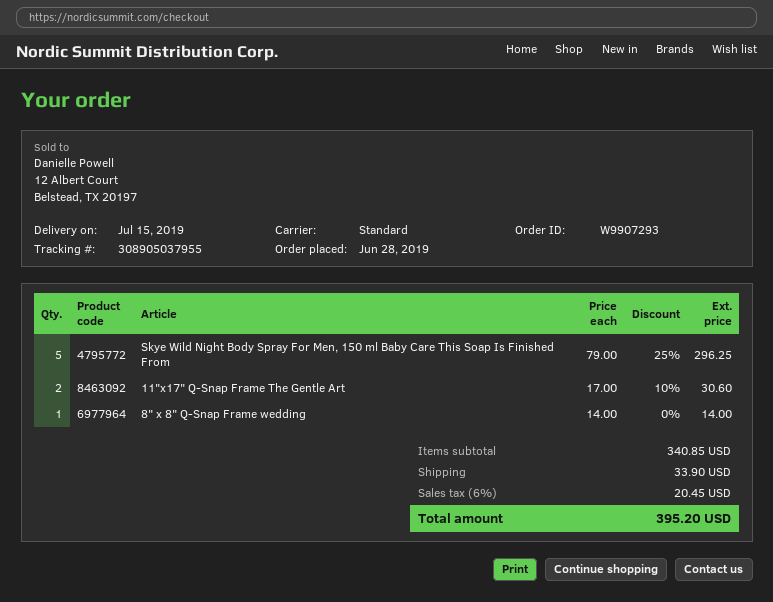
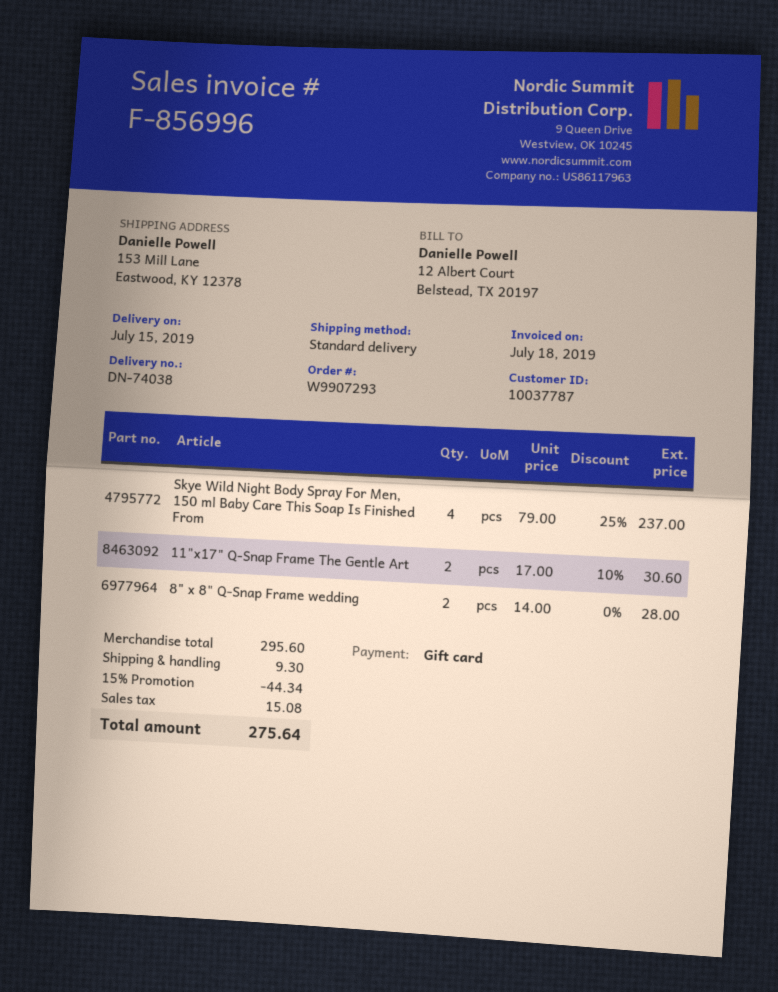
Skye Wild Night Body Spray For Men, 150 ml Baby Care This Soap Is Finished From: 5 x 79.00 - 25% = 296.25 -> 4 x 79.00 - 25% = 237.00
8" x 8" Q-Snap Frame wedding: 1 x 14.00 = 14.00 -> 2 x 14.00 = 28.00
subtotal: 340.85 -> 295.60
discount: none -> 15% = 44.34
shipping: 33.90 -> 9.30
tax: 20.45 -> 15.08
total: 395.20 -> 275.64

